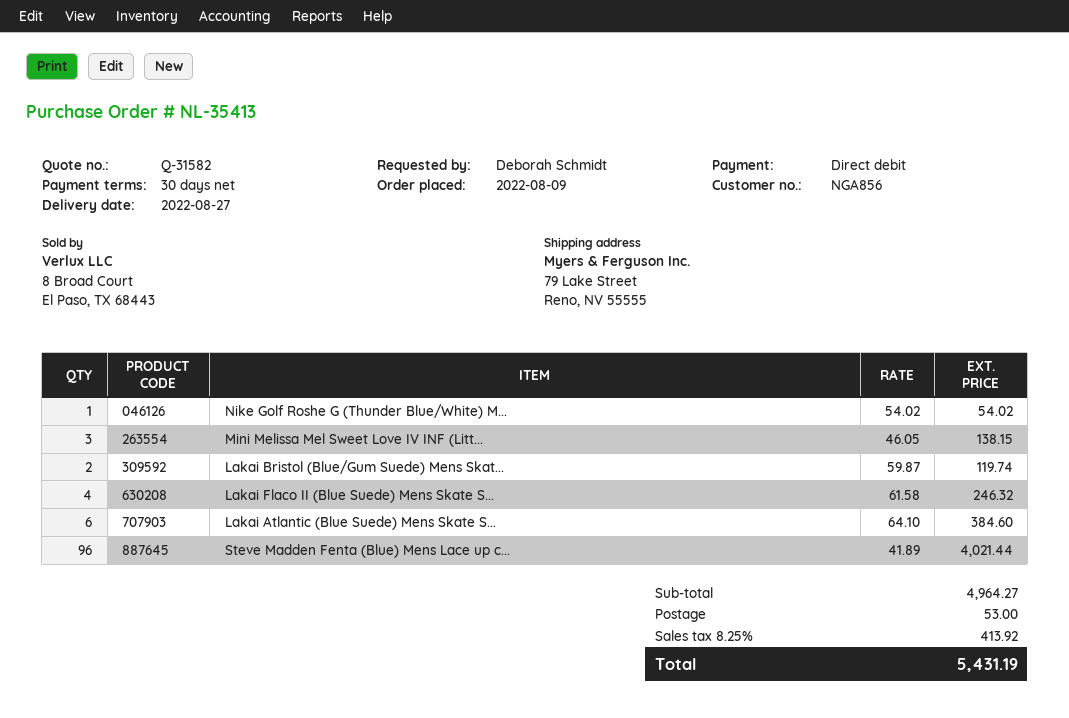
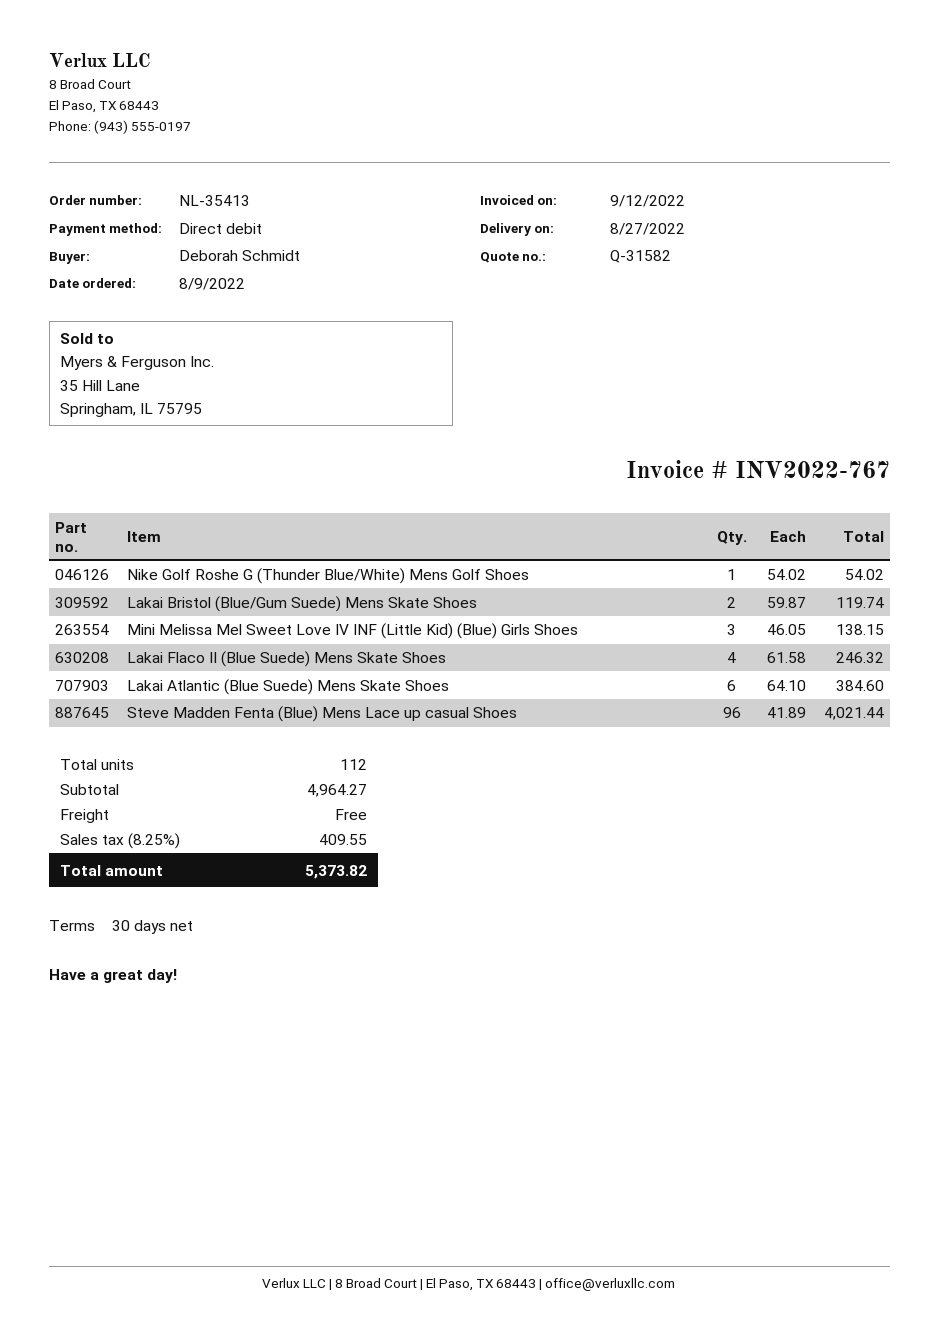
shipping: 53.00 -> 0.00
tax: 8.25% = 413.92 -> 8.25% = 409.55
total: 5431.19 -> 5373.82

